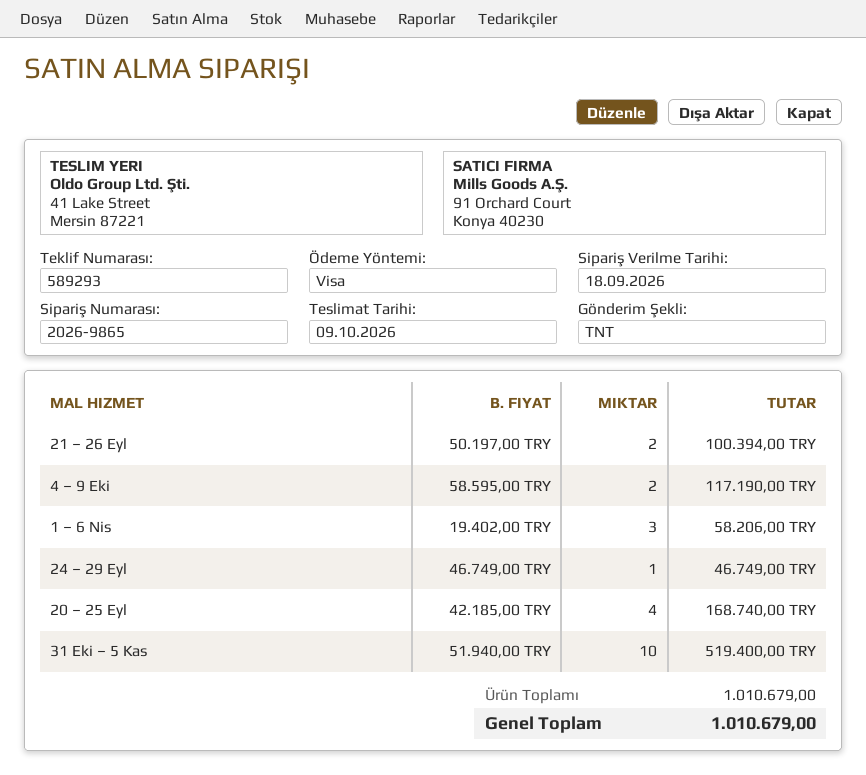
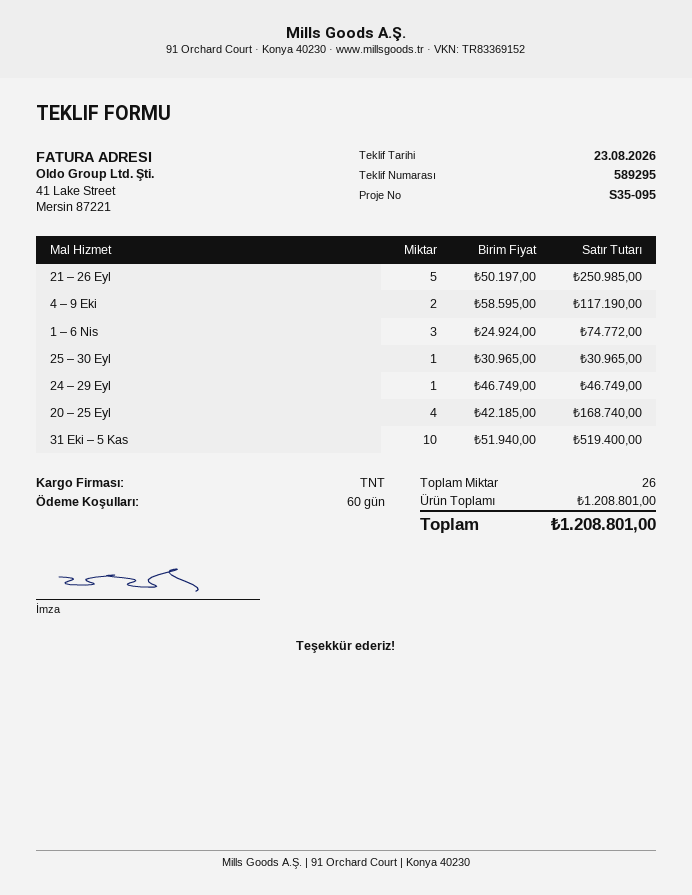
quote number: 589293 -> 589295
21 – 26 Eyl: 2 x 50197.00 = 100394.00 -> 5 x 50197.00 = 250985.00
1 – 6 Nis: 3 x 19402.00 = 58206.00 -> 3 x 24924.00 = 74772.00
25 – 30 Eyl: none -> 1 x 30965.00 = 30965.00
subtotal: 1010679.00 -> 1208801.00
total: 1010679.00 -> 1208801.00

